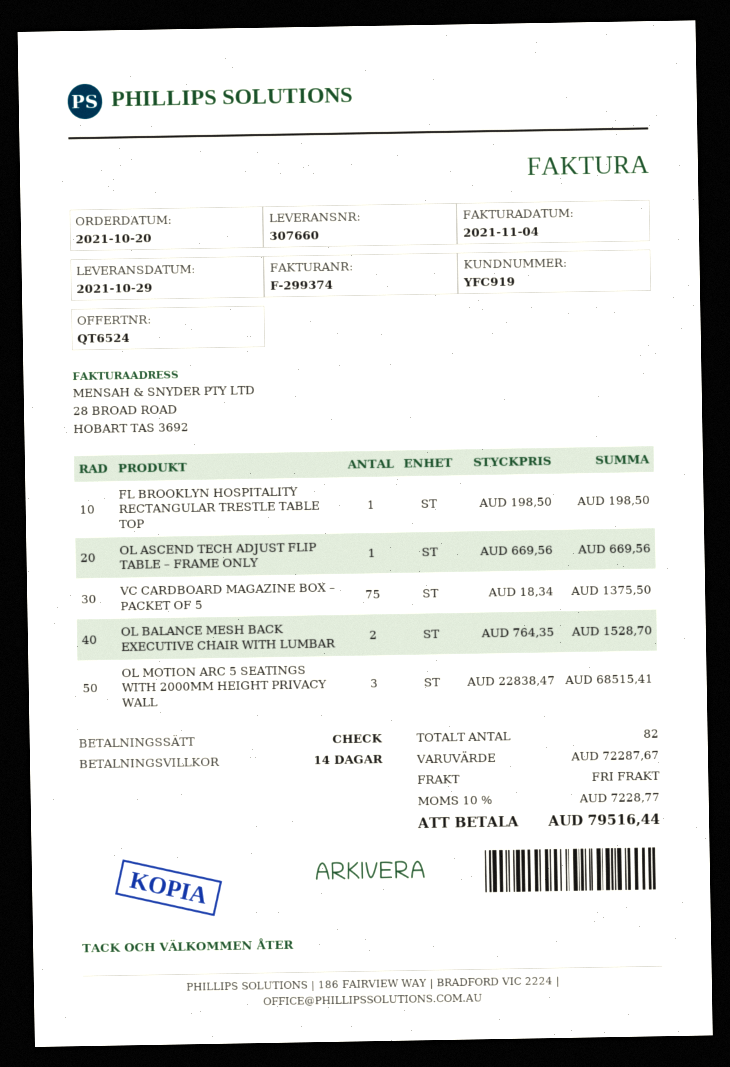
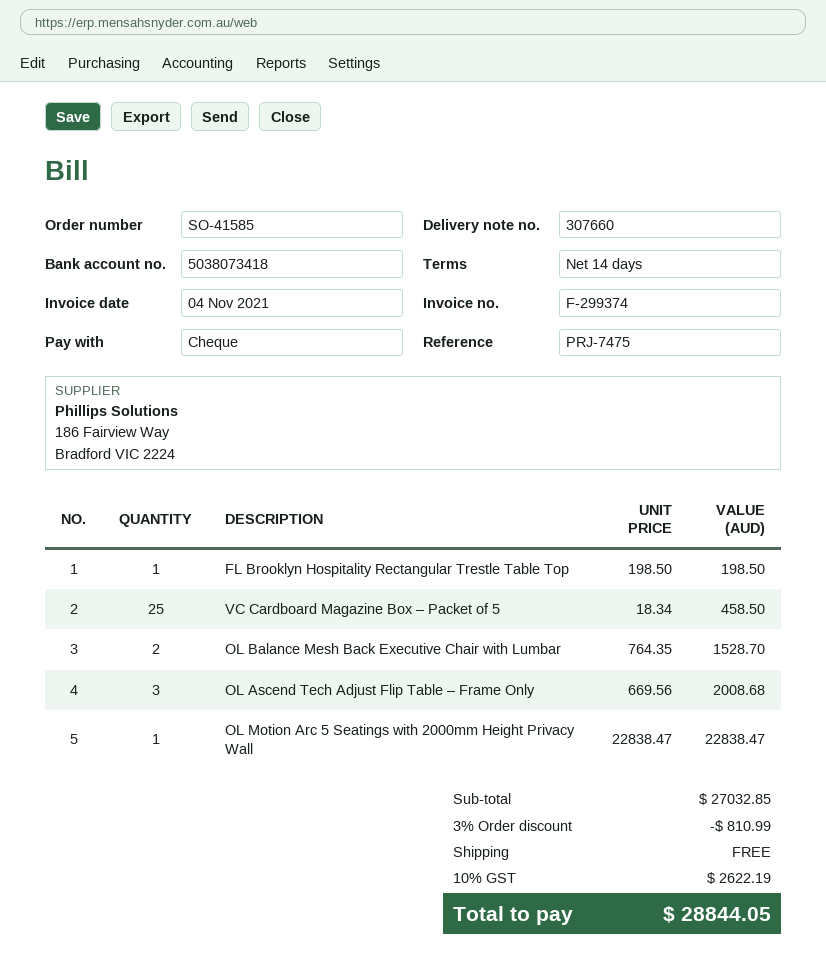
OL ASCEND TECH ADJUST FLIP TABLE – FRAME ONLY: 1 x 669.56 = 669.56 -> 3 x 669.56 = 2008.68
VC CARDBOARD MAGAZINE BOX – PACKET OF 5: 75 x 18.34 = 1375.50 -> 25 x 18.34 = 458.50
OL MOTION ARC 5 SEATINGS WITH 2000MM HEIGHT PRIVACY WALL: 3 x 22838.47 = 68515.41 -> 1 x 22838.47 = 22838.47
subtotal: 72287.67 -> 27032.85
discount: none -> 3% = 810.99
tax: 10% = 7228.77 -> 10% = 2622.19
total: 79516.44 -> 28844.05

